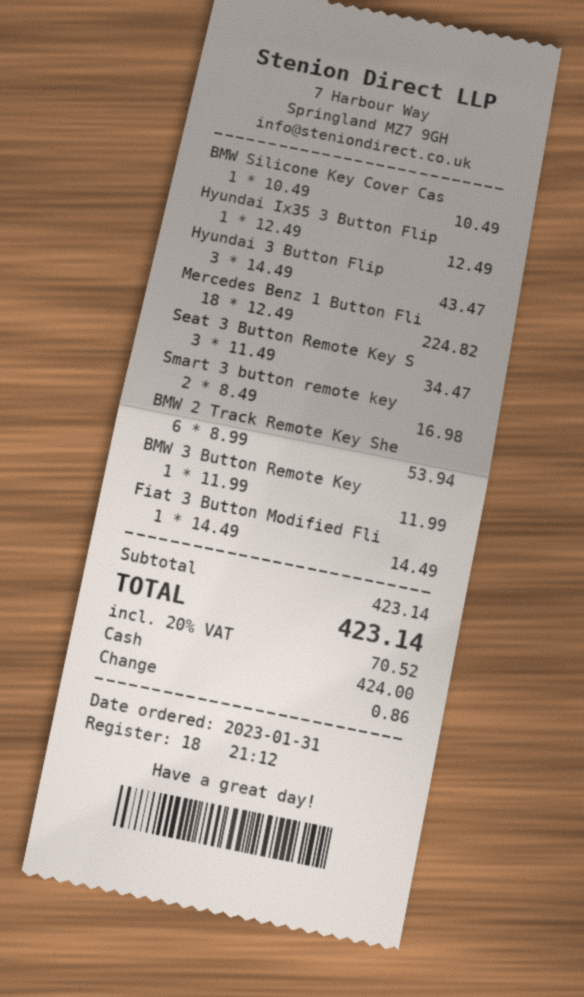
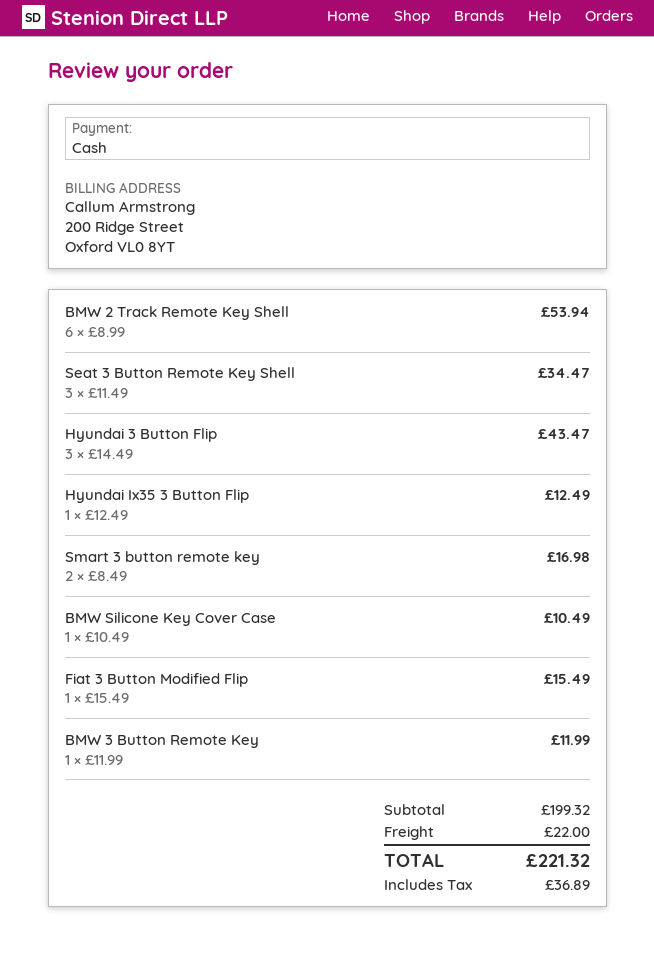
Mercedes Benz 1 Button Fli: 18 x 12.49 = 224.82 -> none
Fiat 3 Button Modified Fli: 1 x 14.49 = 14.49 -> 1 x 15.49 = 15.49
subtotal: 423.14 -> 199.32
shipping: none -> 22.00
tax: 70.52 -> 36.89
total: 423.14 -> 221.32

